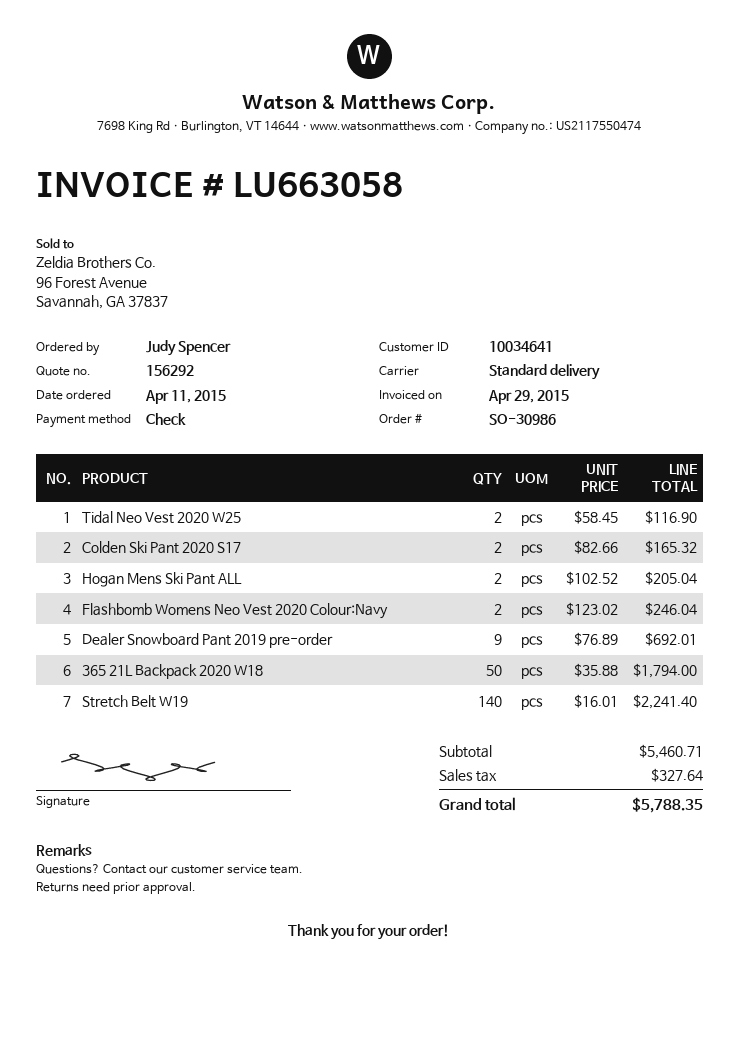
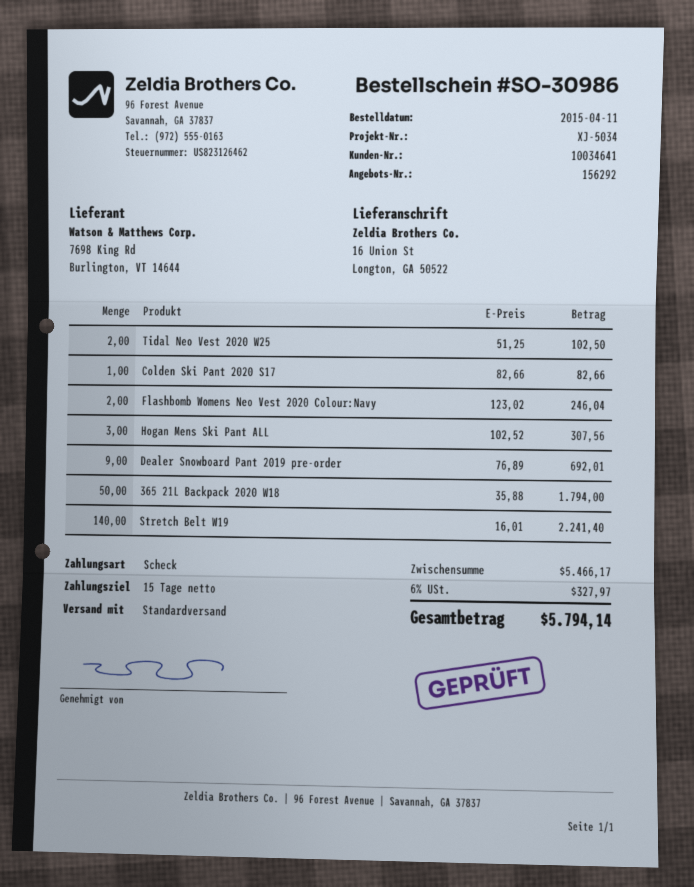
Tidal Neo Vest 2020 W25: 2 x 58.45 = 116.90 -> 2 x 51.25 = 102.50
Colden Ski Pant 2020 S17: 2 x 82.66 = 165.32 -> 1 x 82.66 = 82.66
Hogan Mens Ski Pant ALL: 2 x 102.52 = 205.04 -> 3 x 102.52 = 307.56
subtotal: 5460.71 -> 5466.17
tax: 327.64 -> 327.97
total: 5788.35 -> 5794.14

